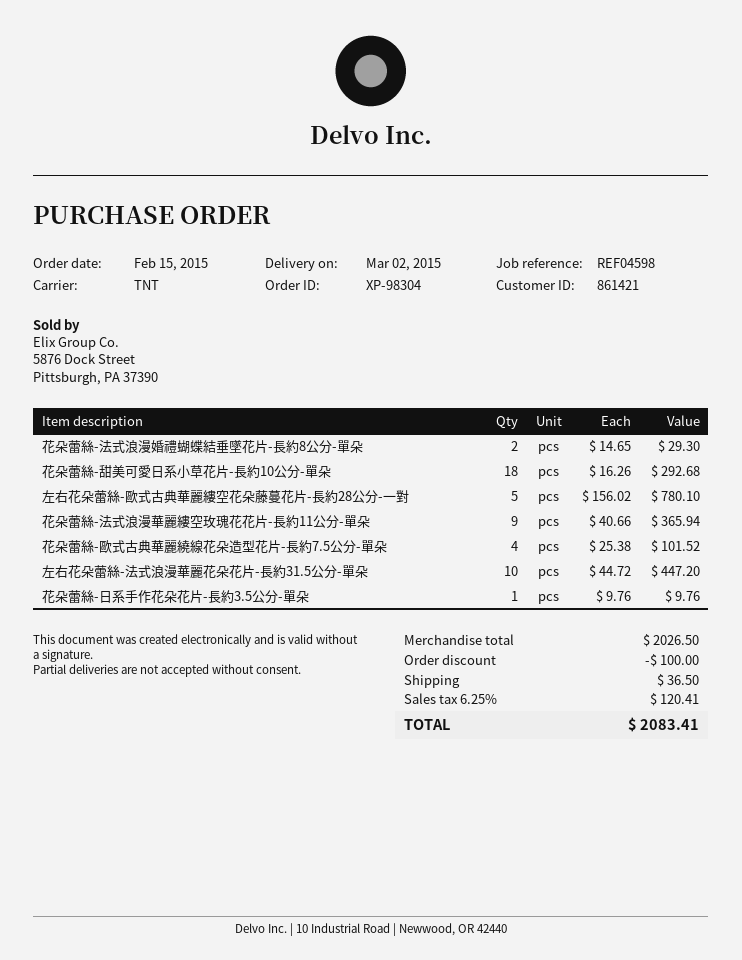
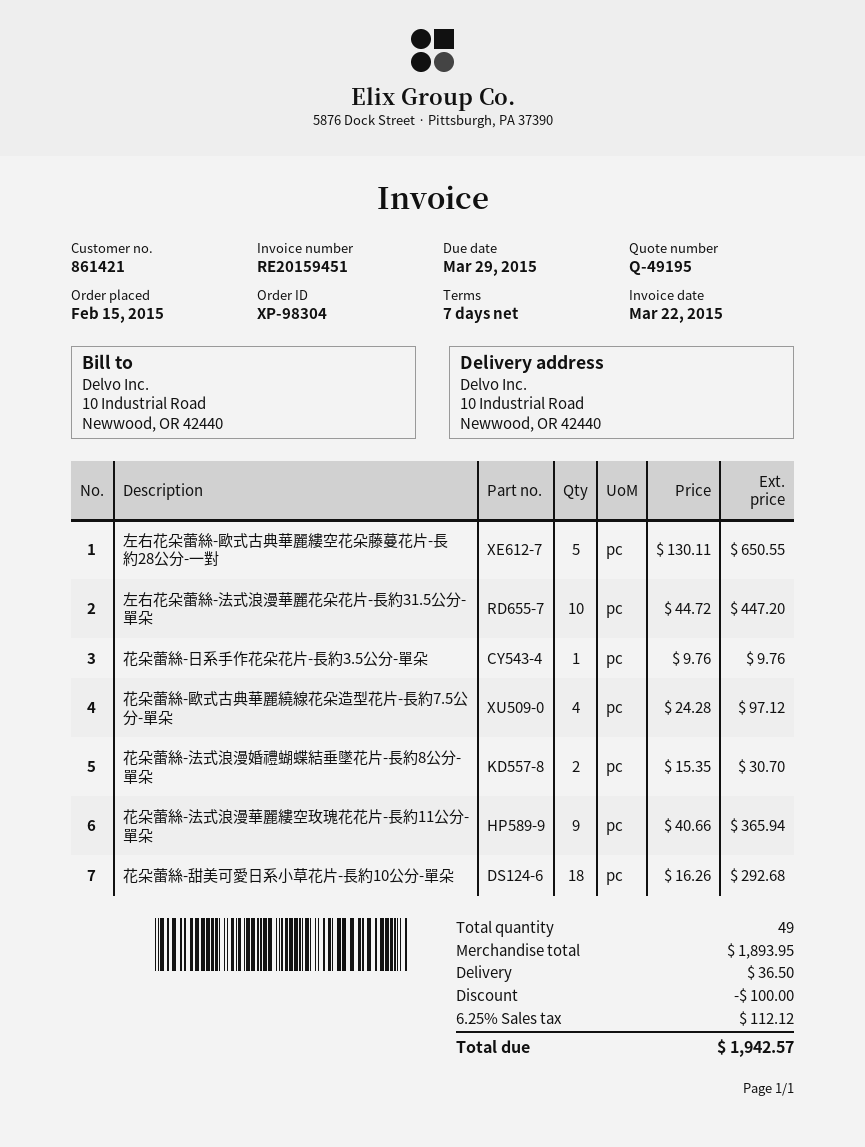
花朵蕾絲-法式浪漫婚禮蝴蝶結垂墜花片-長約8公分-單朵: 2 x 14.65 = 29.30 -> 2 x 15.35 = 30.70
左右花朵蕾絲-歐式古典華麗縷空花朵藤蔓花片-長約28公分-一對: 5 x 156.02 = 780.10 -> 5 x 130.11 = 650.55
花朵蕾絲-歐式古典華麗繞線花朵造型花片-長約7.5公分-單朵: 4 x 25.38 = 101.52 -> 4 x 24.28 = 97.12
subtotal: 2026.50 -> 1893.95
tax: 6.25% = 120.41 -> 6.25% = 112.12
total: 2083.41 -> 1942.57

